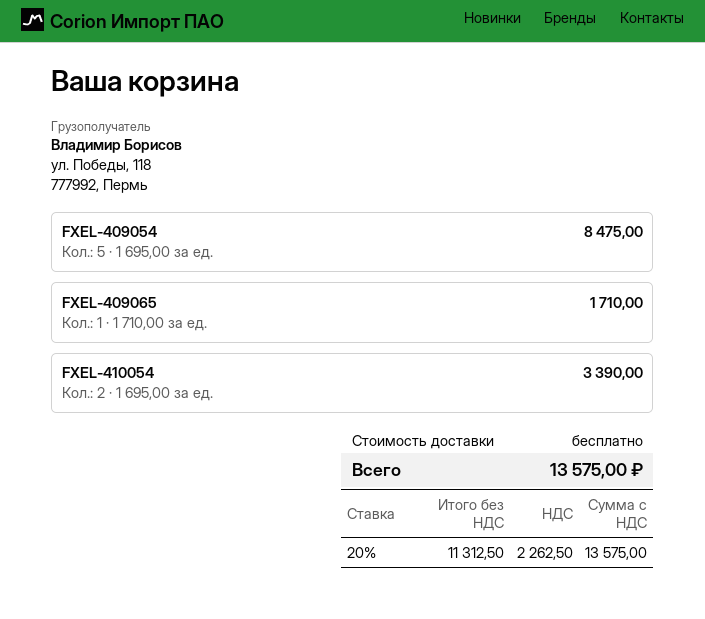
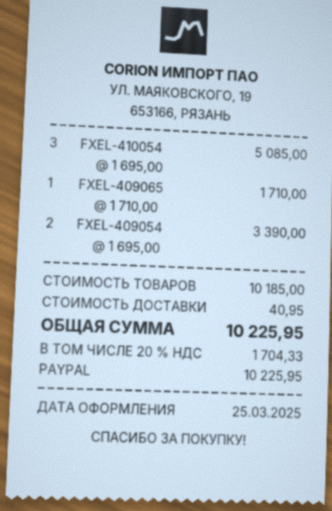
FXEL-409054: 5 x 1695.00 = 8475.00 -> 2 x 1695.00 = 3390.00
FXEL-410054: 2 x 1695.00 = 3390.00 -> 3 x 1695.00 = 5085.00
shipping: 0.00 -> 40.95
tax: 20% = 2262.50 -> 20% = 1704.33
total: 13575.00 -> 10225.95

